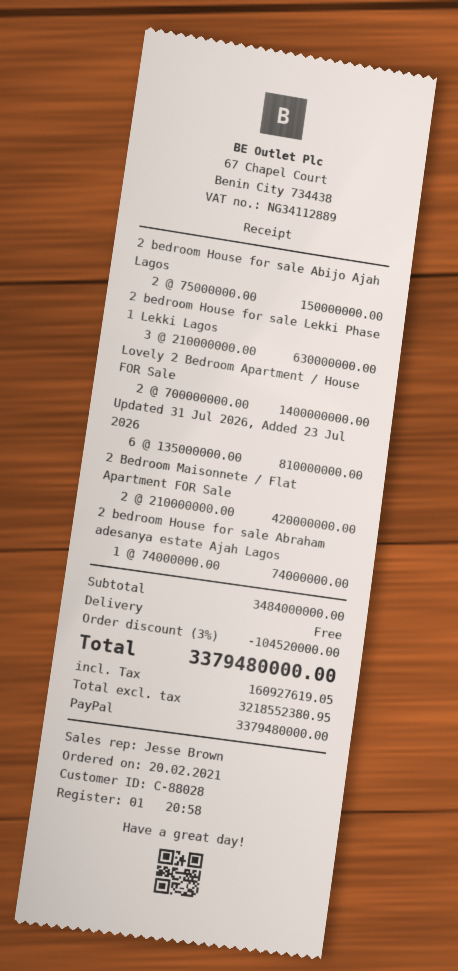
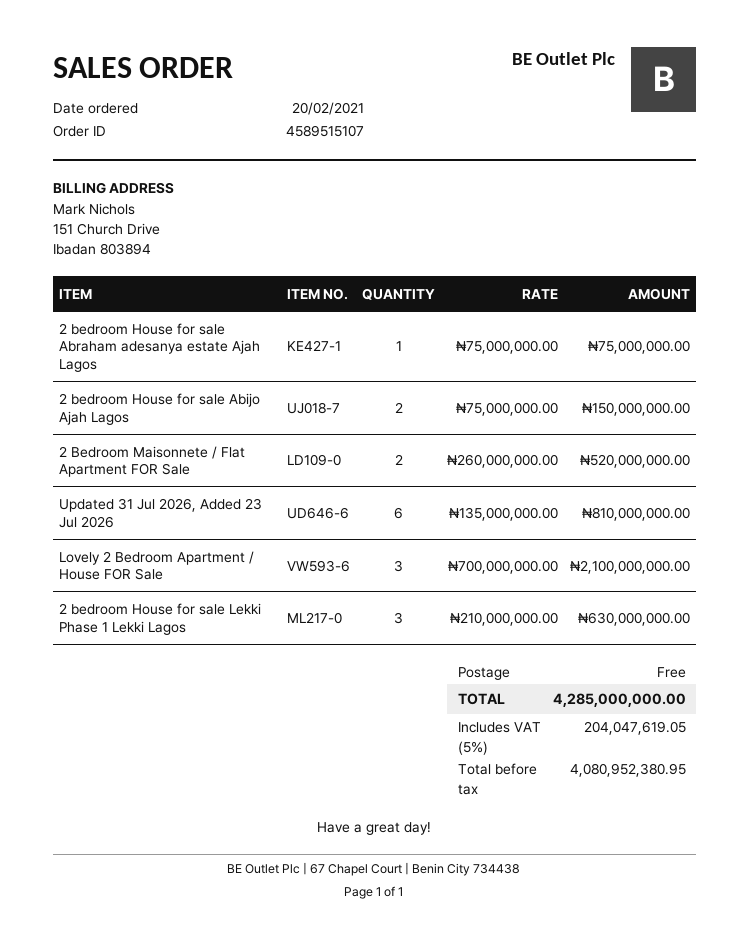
Lovely 2 Bedroom Apartment / House FOR Sale: 2 x 700000000.00 = 1400000000.00 -> 3 x 700000000.00 = 2100000000.00
2 Bedroom Maisonnete / Flat Apartment FOR Sale: 2 x 210000000.00 = 420000000.00 -> 2 x 260000000.00 = 520000000.00
2 bedroom House for sale Abraham adesanya estate Ajah Lagos: 1 x 74000000.00 = 74000000.00 -> 1 x 75000000.00 = 75000000.00
discount: 3% = 104520000.00 -> none
net: 3218552380.95 -> 4080952380.95
tax: 160927619.05 -> 204047619.05
total: 3379480000.00 -> 4285000000.00

